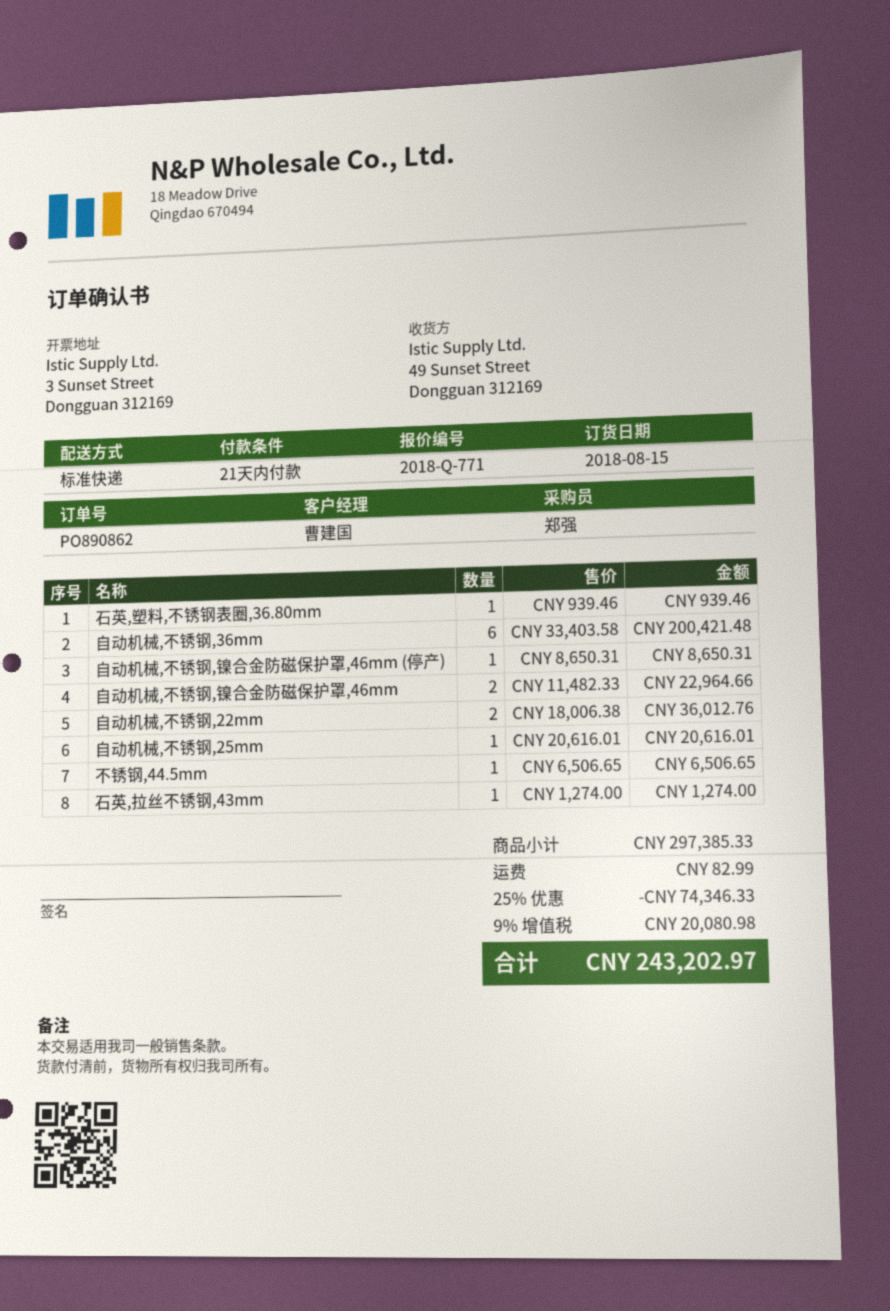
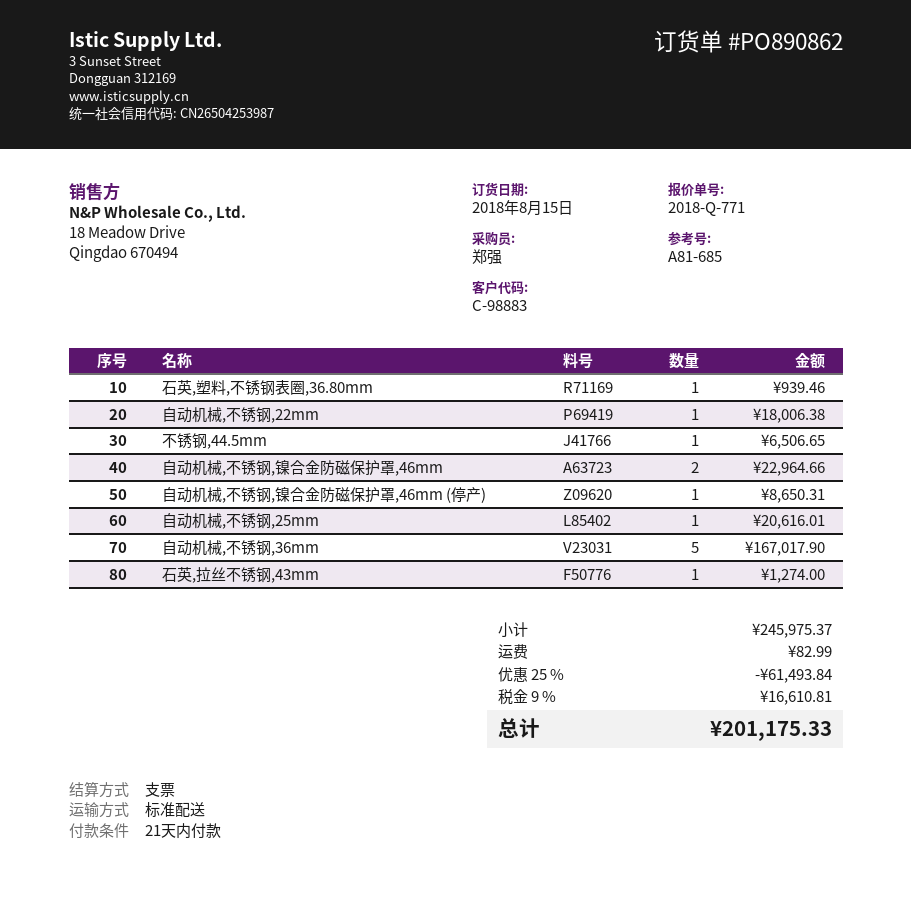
自动机械,不锈钢,36mm: 6 for 200421.48 -> 5 for 167017.90
自动机械,不锈钢,22mm: 2 for 36012.76 -> 1 for 18006.38
subtotal: 297385.33 -> 245975.37
discount: 25% = 74346.33 -> 25% = 61493.84
tax: 9% = 20080.98 -> 9% = 16610.81
total: 243202.97 -> 201175.33

